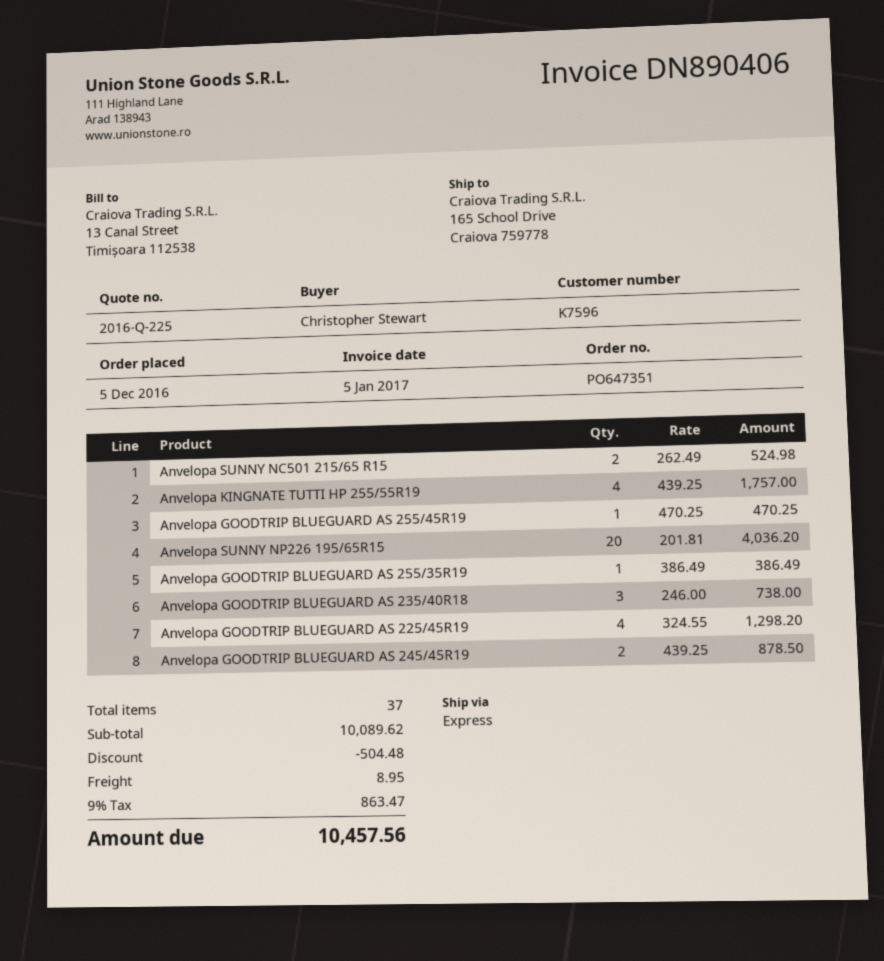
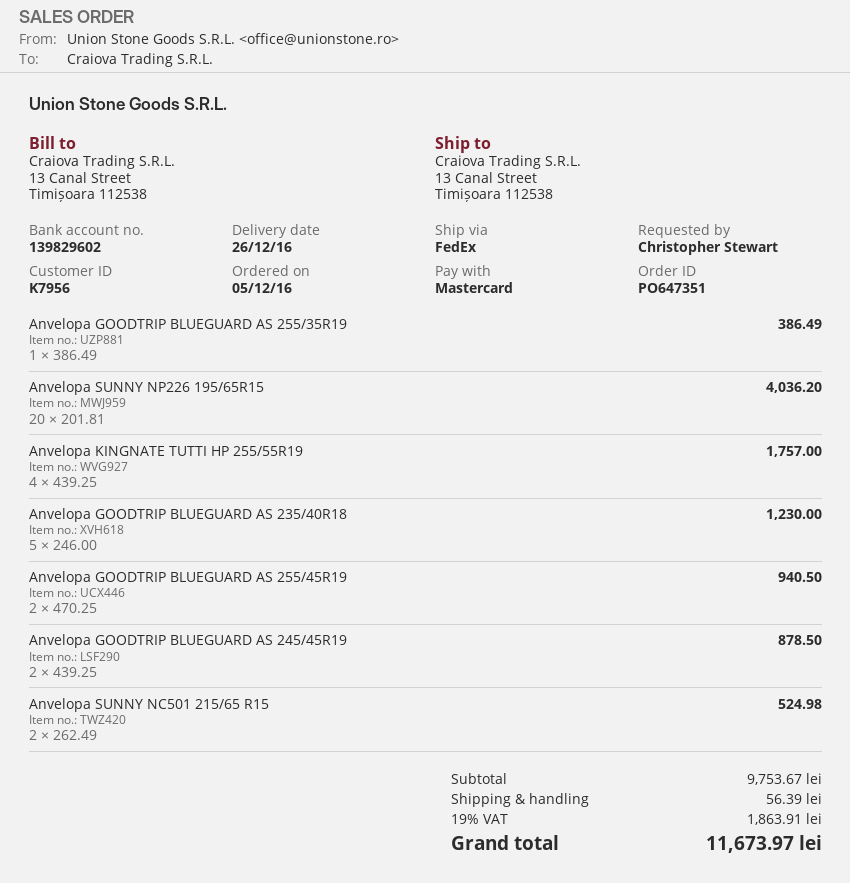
customer number: K7596 -> K7956
shipping method: express -> FedEx
ship to: 165 School Drive, Craiova 759778 -> 13 Canal Street, Timișoara 112538
Anvelopa GOODTRIP BLUEGUARD AS 255/45R19: 1 x 470.25 = 470.25 -> 2 x 470.25 = 940.50
Anvelopa GOODTRIP BLUEGUARD AS 235/40R18: 3 x 246.00 = 738.00 -> 5 x 246.00 = 1230.00
Anvelopa GOODTRIP BLUEGUARD AS 225/45R19: 4 x 324.55 = 1298.20 -> none
subtotal: 10089.62 -> 9753.67
discount: 504.48 -> none
shipping: 8.95 -> 56.39
tax: 9% = 863.47 -> 19% = 1863.91
total: 10457.56 -> 11673.97

